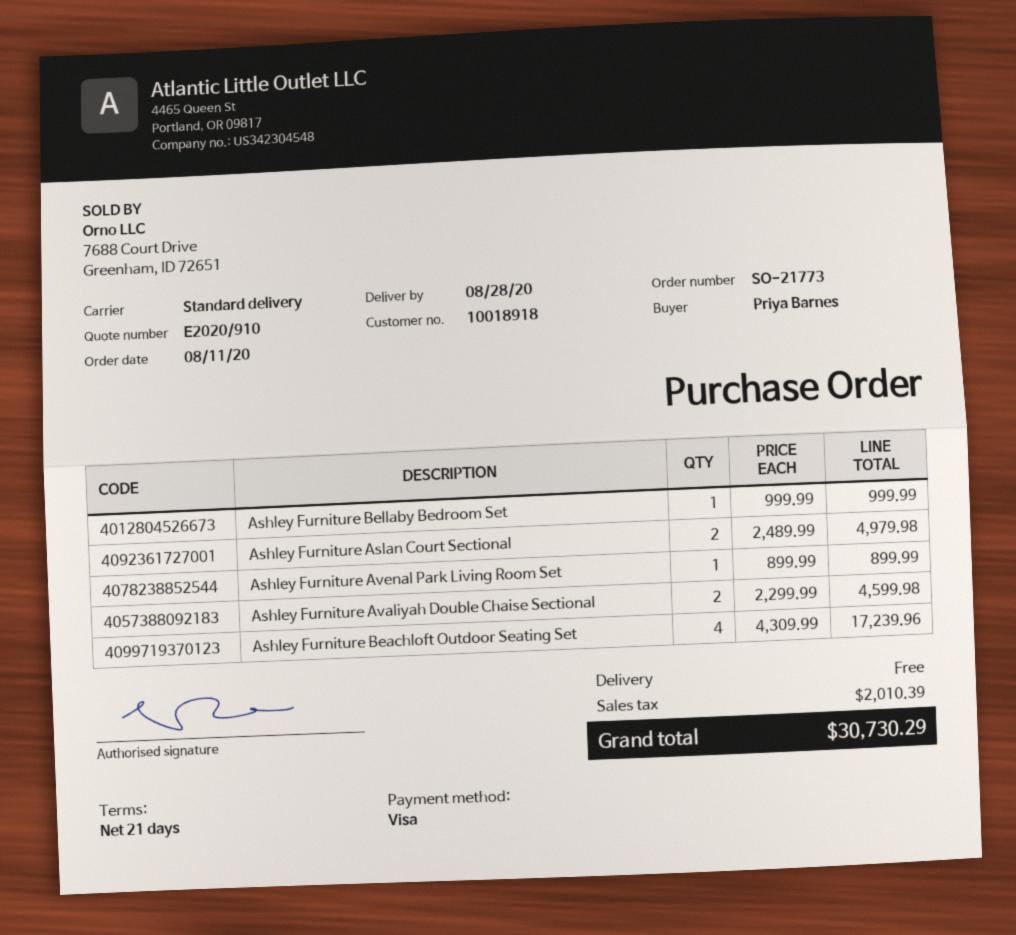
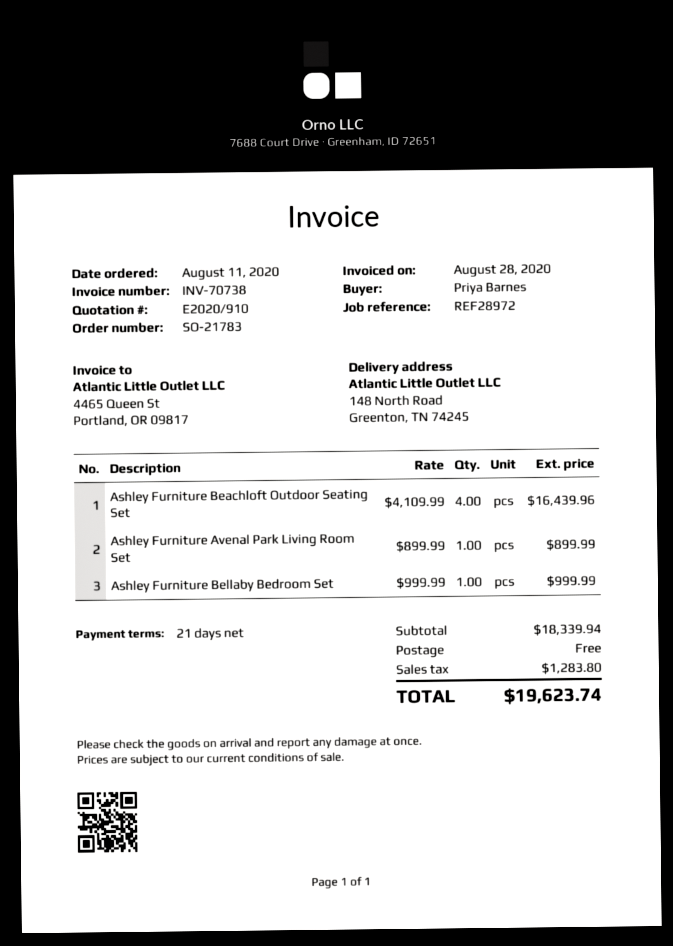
order number: SO-21773 -> SO-21783
Ashley Furniture Aslan Court Sectional: 2 x 2489.99 = 4979.98 -> none
Ashley Furniture Avaliyah Double Chaise Sectional: 2 x 2299.99 = 4599.98 -> none
Ashley Furniture Beachloft Outdoor Seating Set: 4 x 4309.99 = 17239.96 -> 4 x 4109.99 = 16439.96
tax: 2010.39 -> 1283.80
total: 30730.29 -> 19623.74

